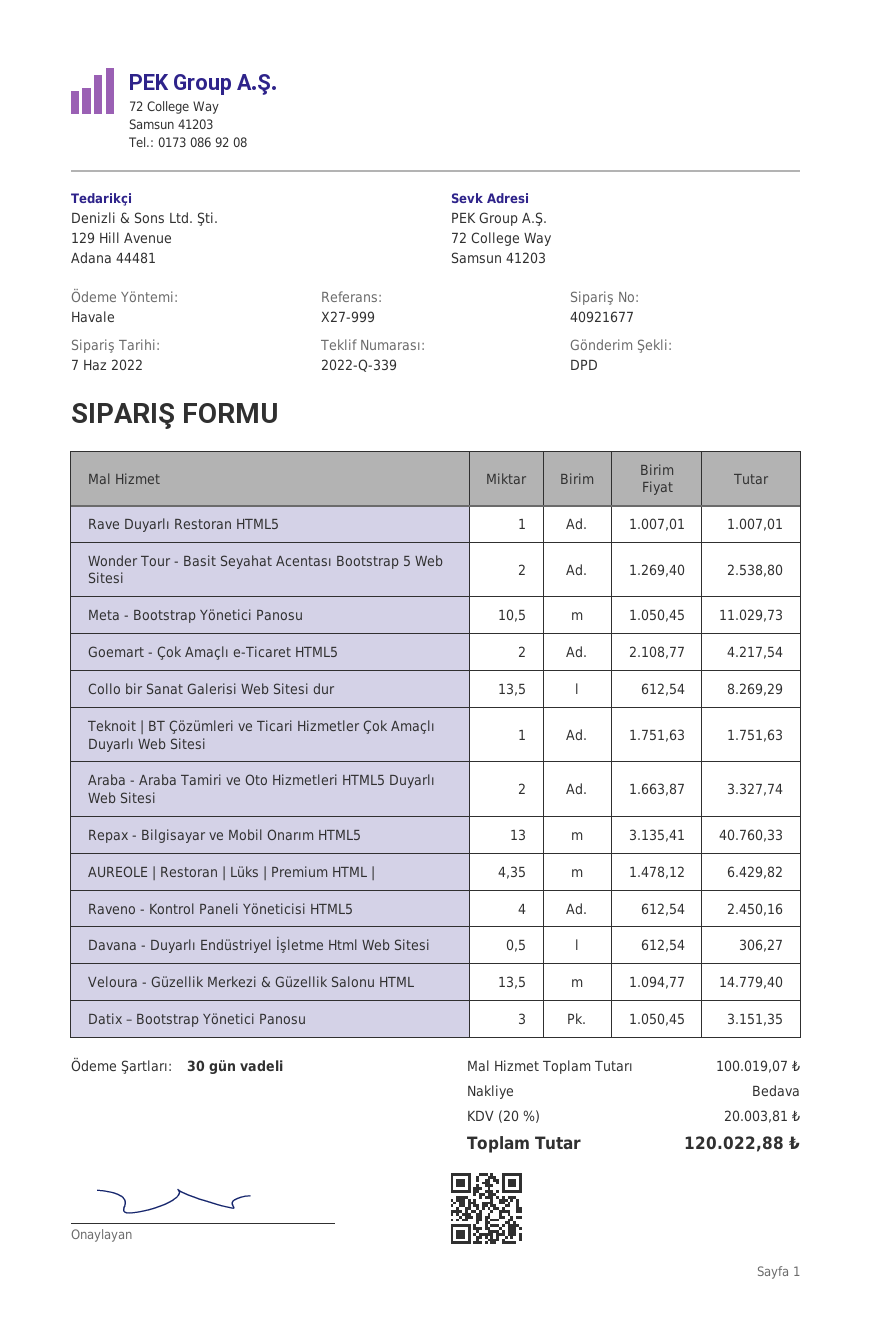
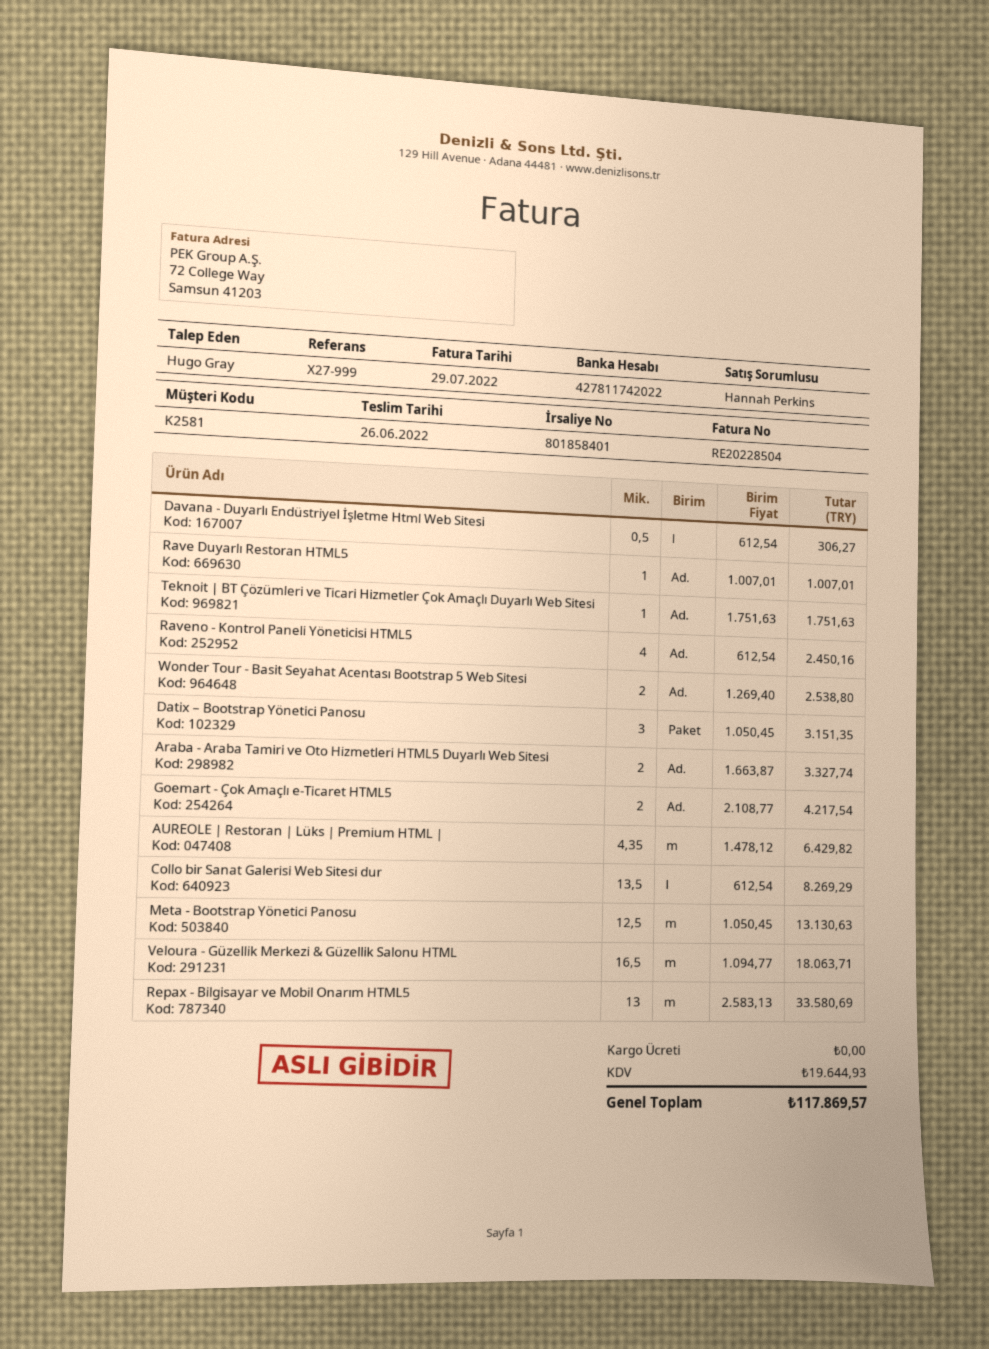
Meta - Bootstrap Yönetici Panosu: 10.5 x 1050.45 = 11029.73 -> 12.5 x 1050.45 = 13130.63
Repax - Bilgisayar ve Mobil Onarım HTML5: 13 x 3135.41 = 40760.33 -> 13 x 2583.13 = 33580.69
Veloura - Güzellik Merkezi & Güzellik Salonu HTML: 13.5 x 1094.77 = 14779.40 -> 16.5 x 1094.77 = 18063.71
tax: 20003.81 -> 19644.93
total: 120022.88 -> 117869.57

